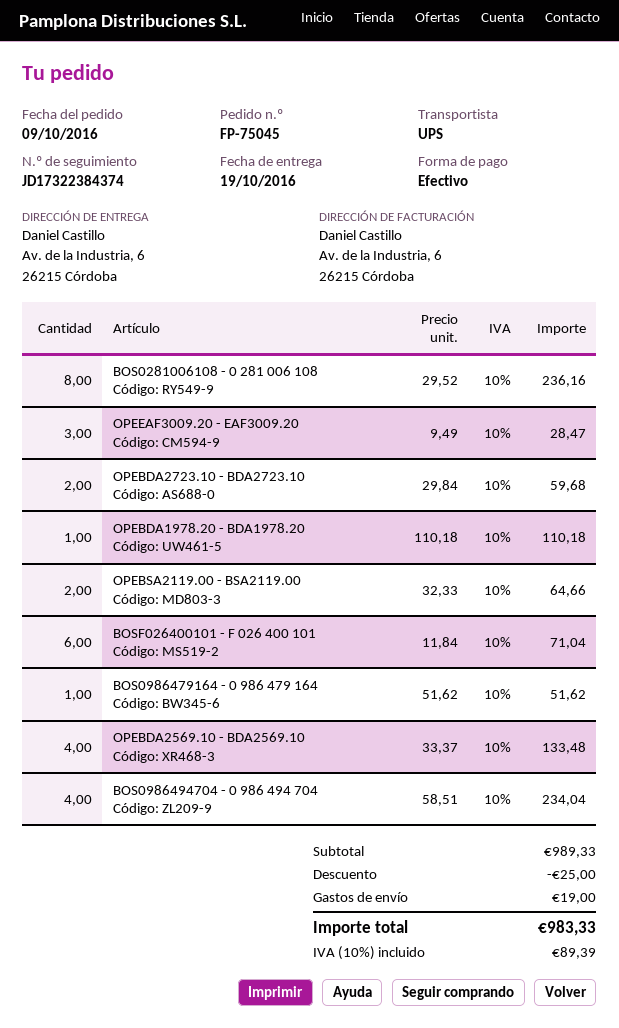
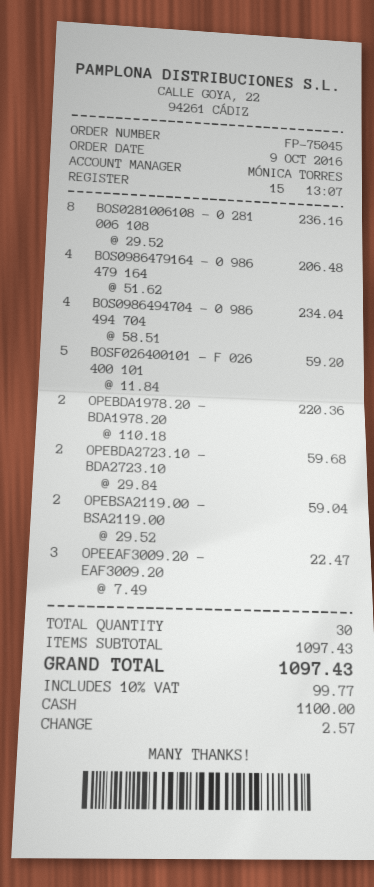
OPEEAF3009.20 - EAF3009.20: 3 x 9.49 = 28.47 -> 3 x 7.49 = 22.47
OPEBDA1978.20 - BDA1978.20: 1 x 110.18 = 110.18 -> 2 x 110.18 = 220.36
OPEBSA2119.00 - BSA2119.00: 2 x 32.33 = 64.66 -> 2 x 29.52 = 59.04
BOSF026400101 - F 026 400 101: 6 x 11.84 = 71.04 -> 5 x 11.84 = 59.20
BOS0986479164 - 0 986 479 164: 1 x 51.62 = 51.62 -> 4 x 51.62 = 206.48
OPEBDA2569.10 - BDA2569.10: 4 x 33.37 = 133.48 -> none
subtotal: 989.33 -> 1097.43
discount: 25.00 -> none
shipping: 19.00 -> none
tax: 10% = 89.39 -> 10% = 99.77
total: 983.33 -> 1097.43

